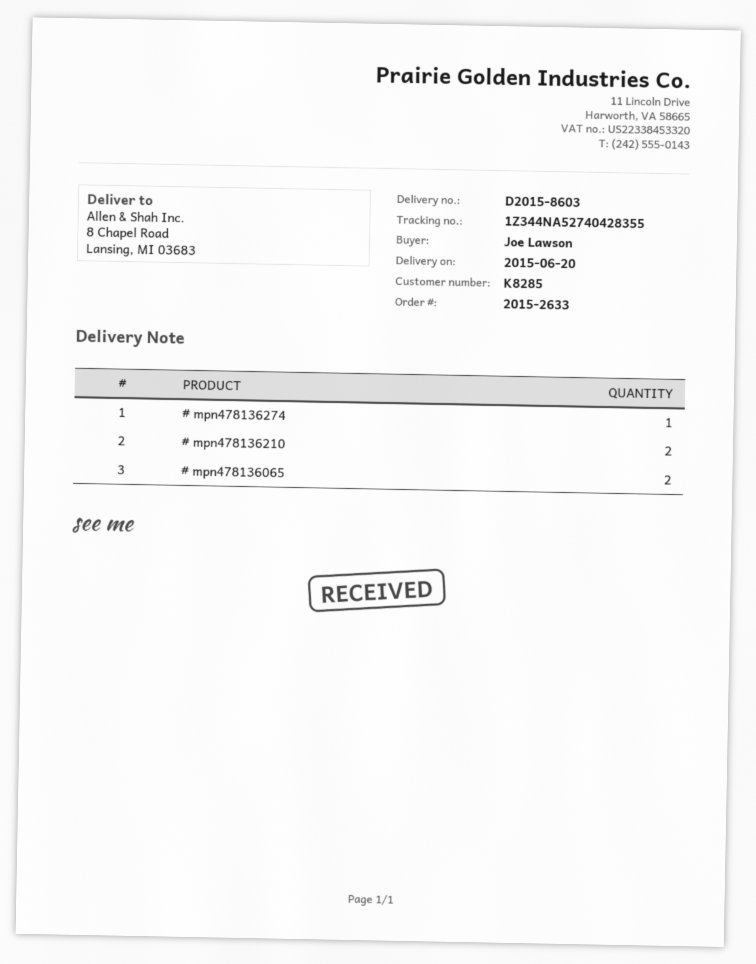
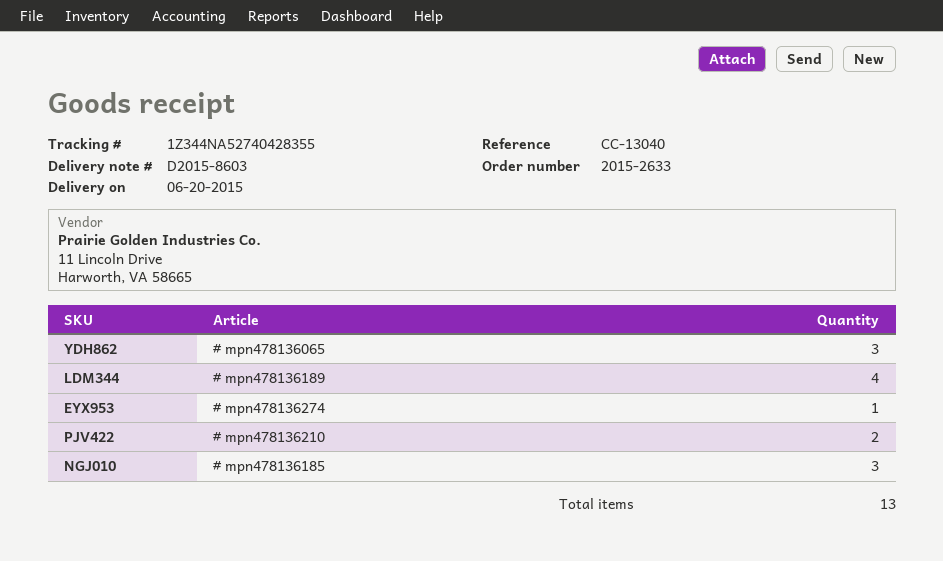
# mpn478136065: 2 -> 3
# mpn478136189: none -> 4
# mpn478136185: none -> 3

